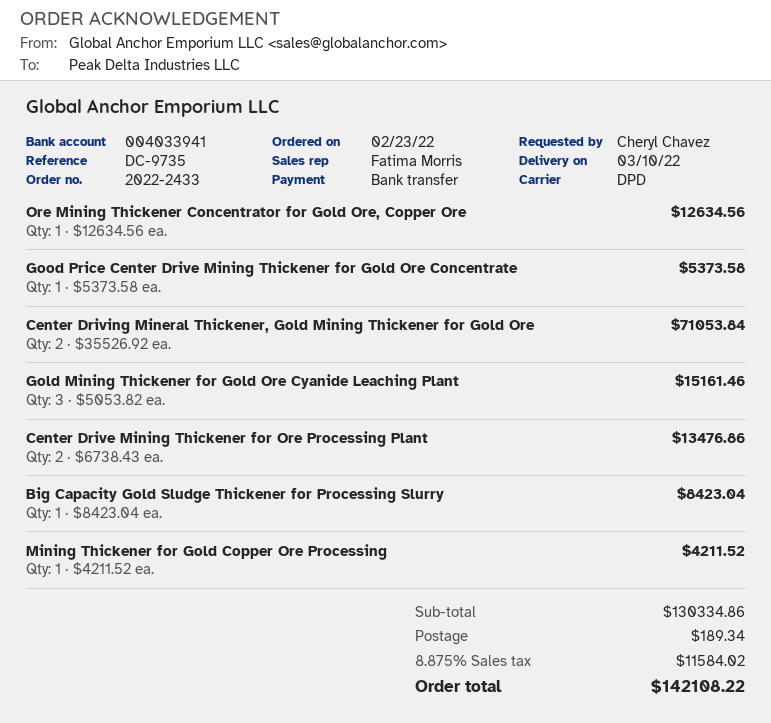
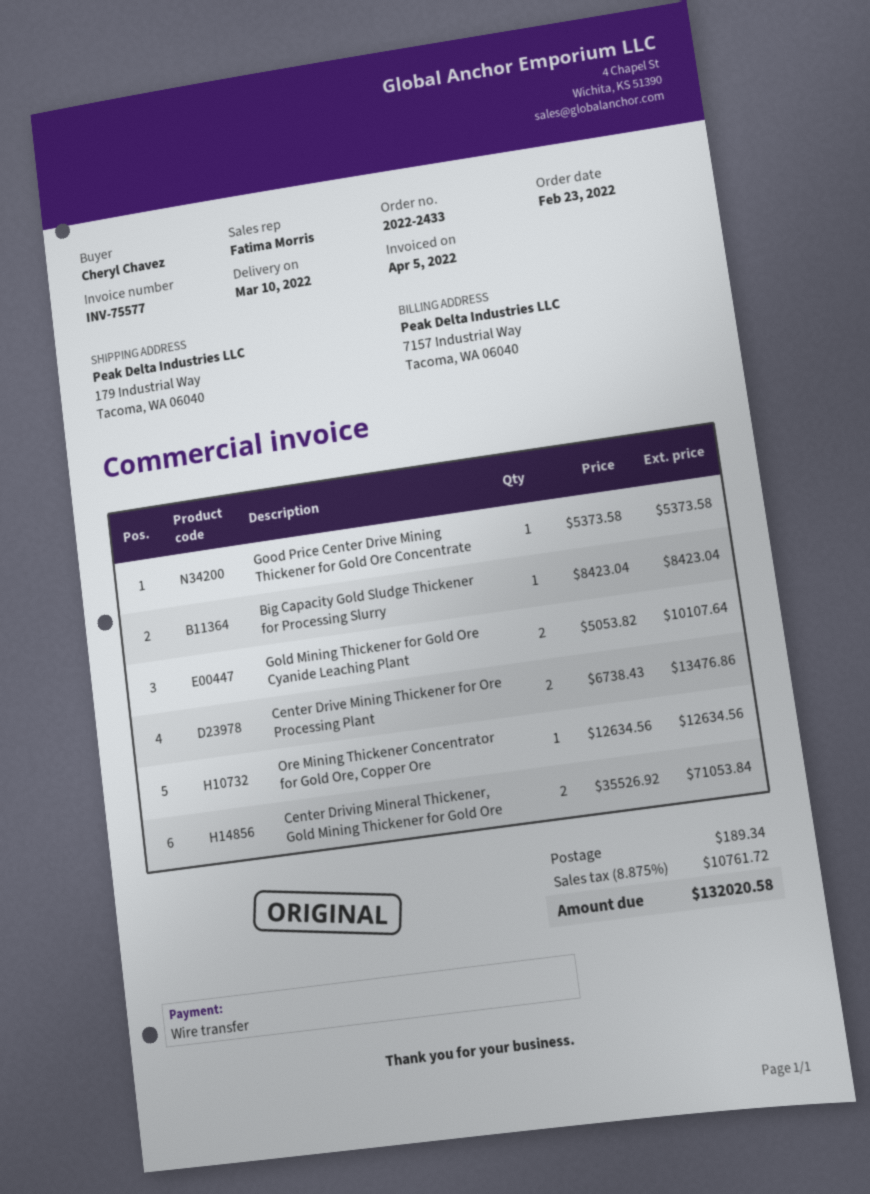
Gold Mining Thickener for Gold Ore Cyanide Leaching Plant: 3 x 5053.82 = 15161.46 -> 2 x 5053.82 = 10107.64
Mining Thickener for Gold Copper Ore Processing: 1 x 4211.52 = 4211.52 -> none
tax: 8.875% = 11584.02 -> 8.875% = 10761.72
total: 142108.22 -> 132020.58

